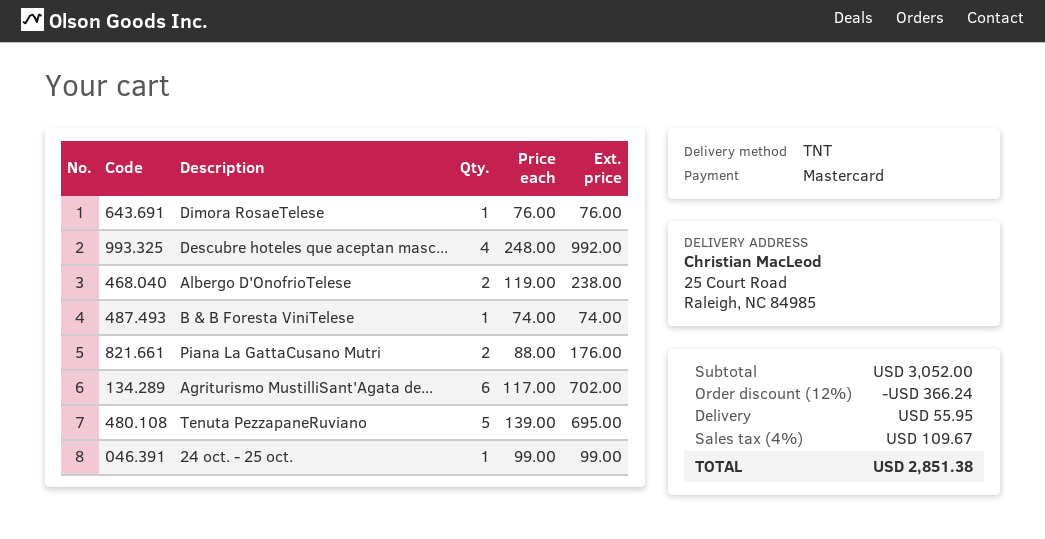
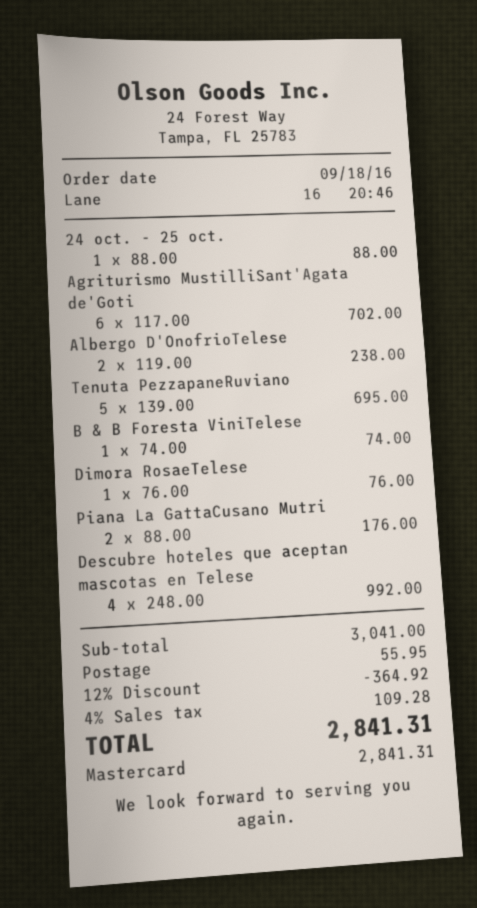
24 oct. - 25 oct.: 1 x 99.00 = 99.00 -> 1 x 88.00 = 88.00
subtotal: 3052.00 -> 3041.00
discount: 12% = 366.24 -> 12% = 364.92
tax: 4% = 109.67 -> 4% = 109.28
total: 2851.38 -> 2841.31

